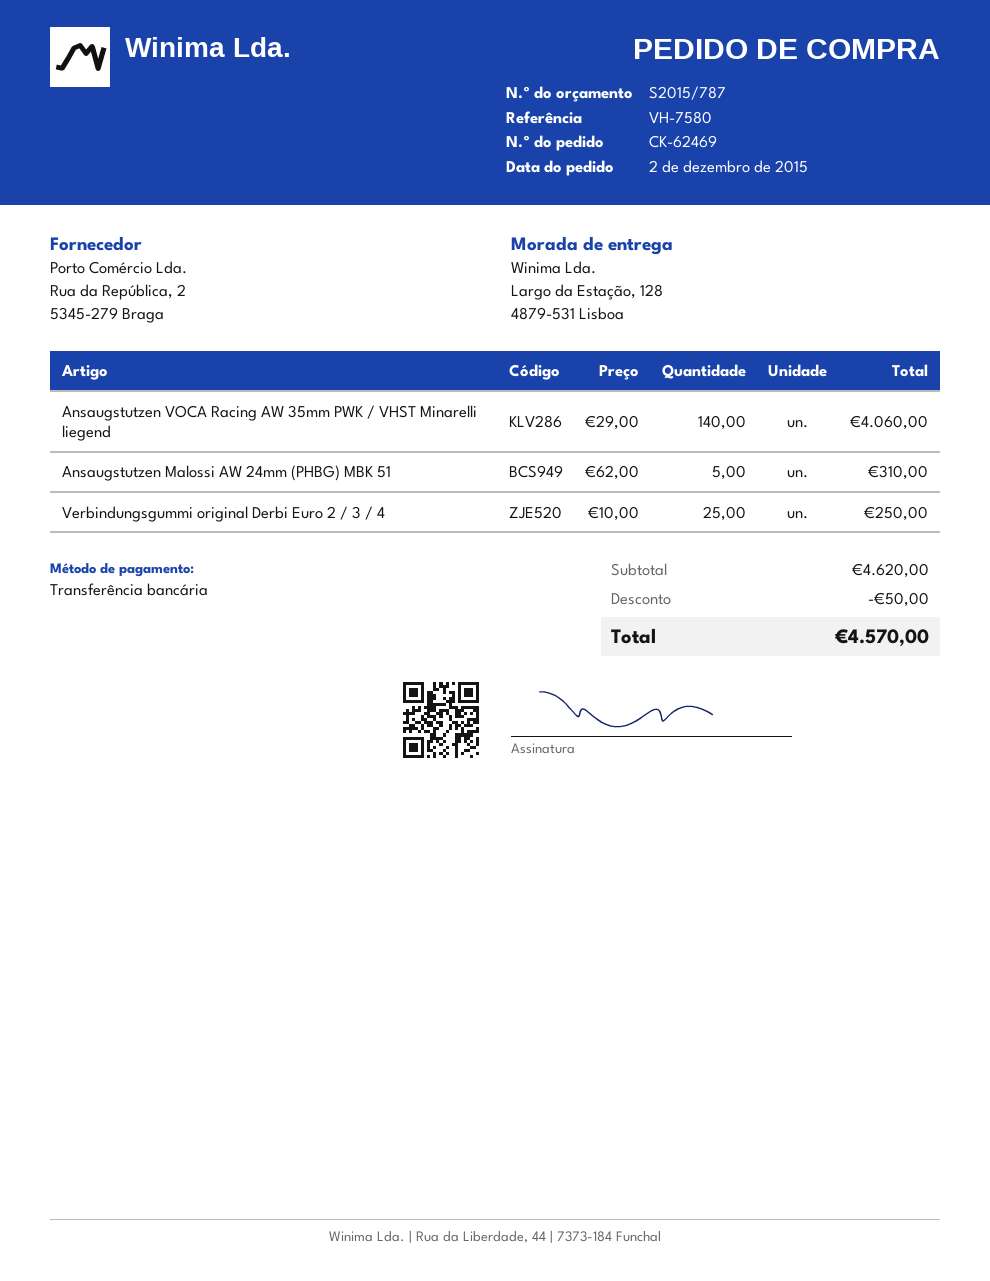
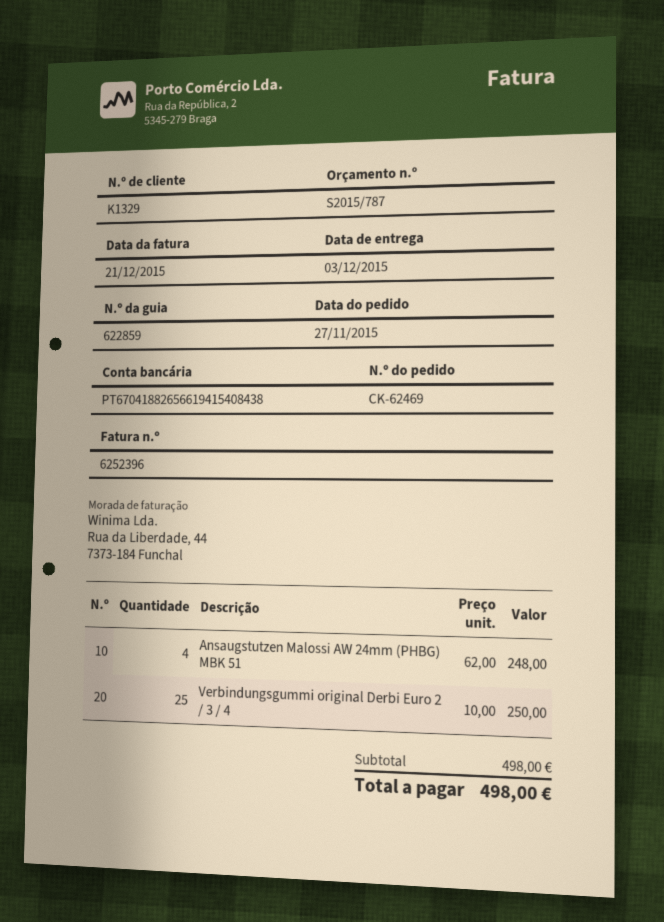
order date: 2015-12-02 -> 2015-11-27
Ansaugstutzen VOCA Racing AW 35mm PWK / VHST Minarelli liegend: 140 x 29.00 = 4060.00 -> none
Ansaugstutzen Malossi AW 24mm (PHBG) MBK 51: 5 x 62.00 = 310.00 -> 4 x 62.00 = 248.00
subtotal: 4620.00 -> 498.00
discount: 50.00 -> none
total: 4570.00 -> 498.00

